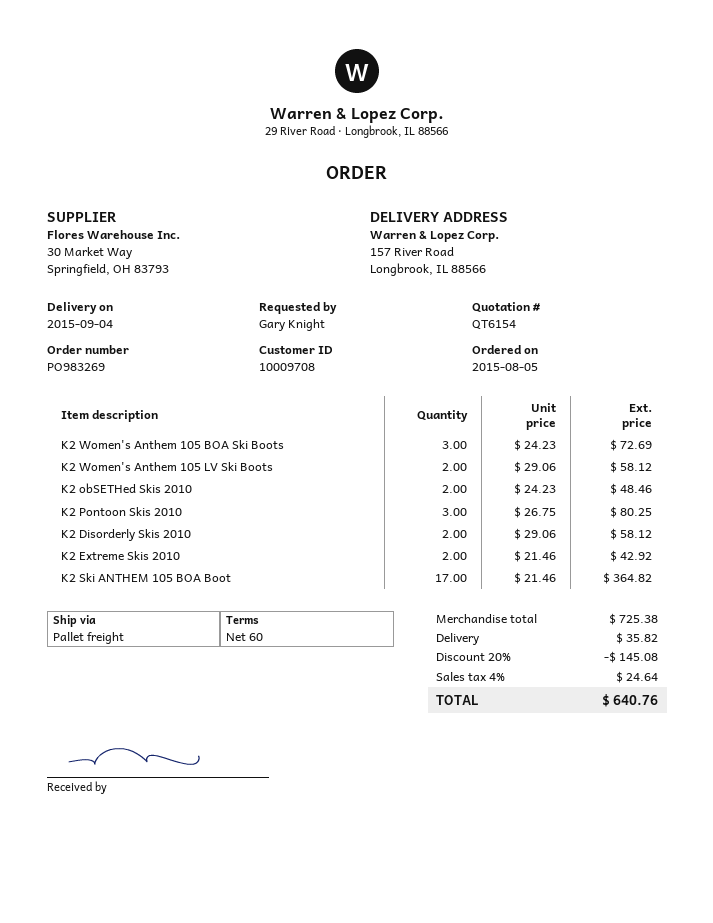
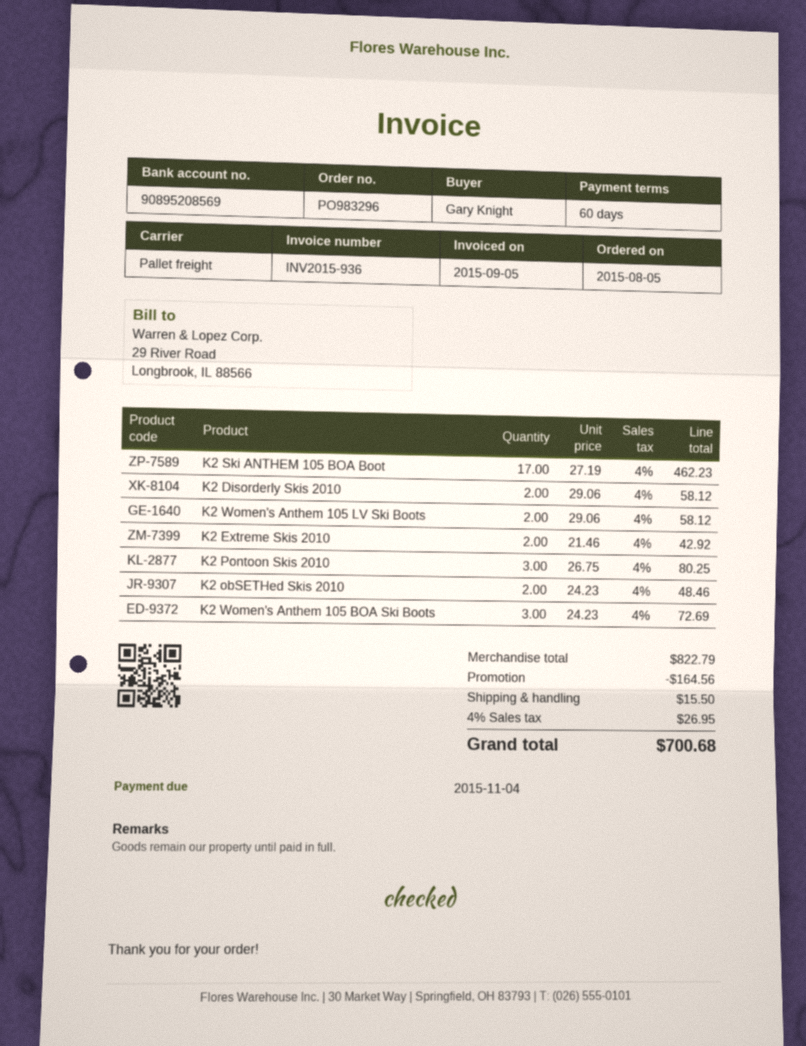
order number: PO983269 -> PO983296
K2 Ski ANTHEM 105 BOA Boot: 17 x 21.46 = 364.82 -> 17 x 27.19 = 462.23
subtotal: 725.38 -> 822.79
discount: 145.08 -> 164.56
shipping: 35.82 -> 15.50
tax: 4% = 24.64 -> 4% = 26.95
total: 640.76 -> 700.68

